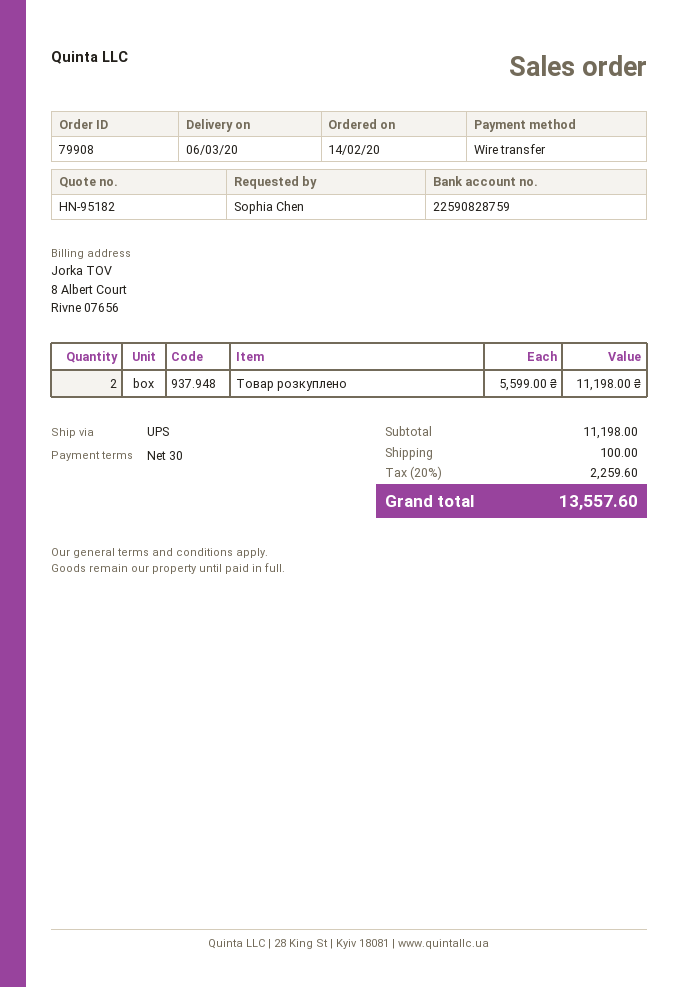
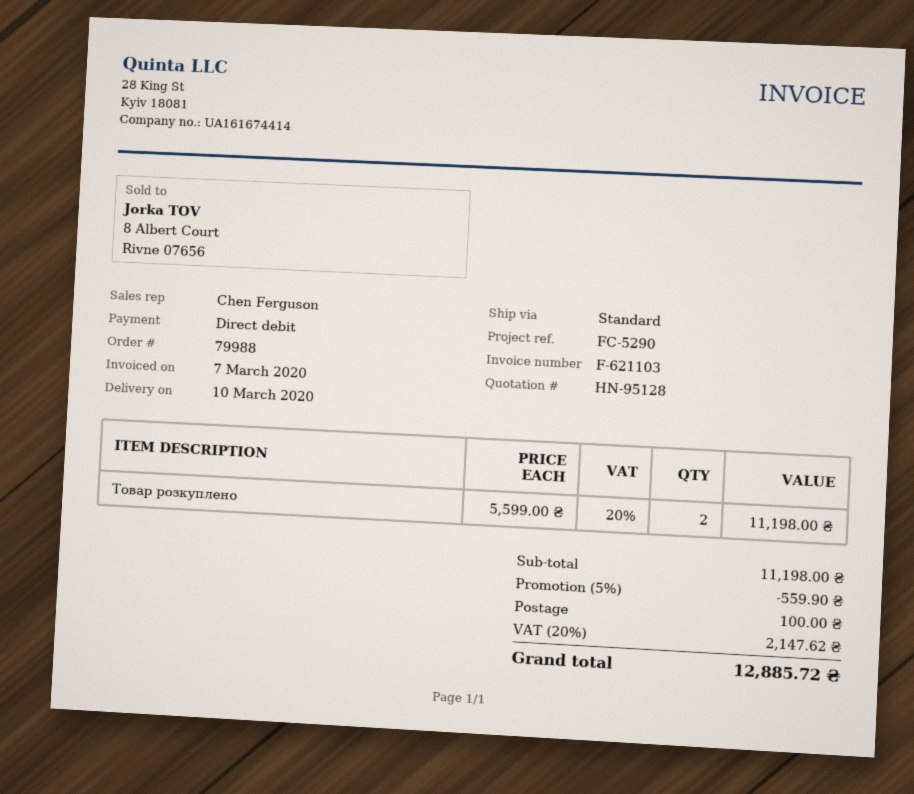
quote number: HN-95182 -> HN-95128
order number: 79908 -> 79988
delivery date: 2020-03-06 -> 2020-03-10
payment method: bank transfer -> direct debit
shipping method: UPS -> standard
discount: none -> 5% = 559.90
tax: 20% = 2259.60 -> 20% = 2147.62
total: 13557.60 -> 12885.72

